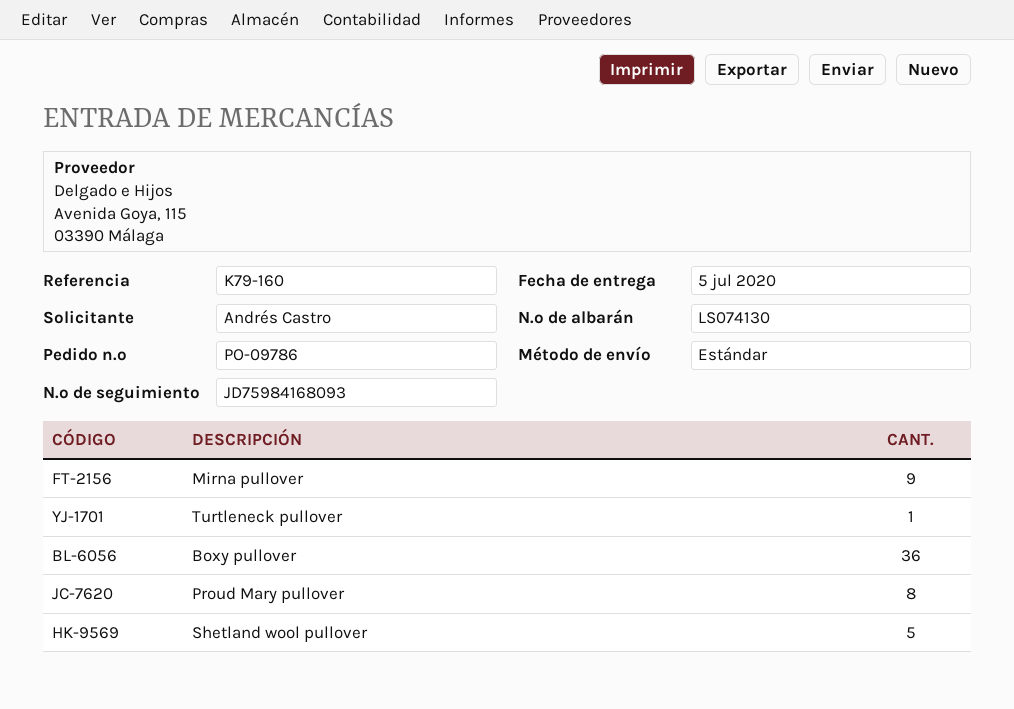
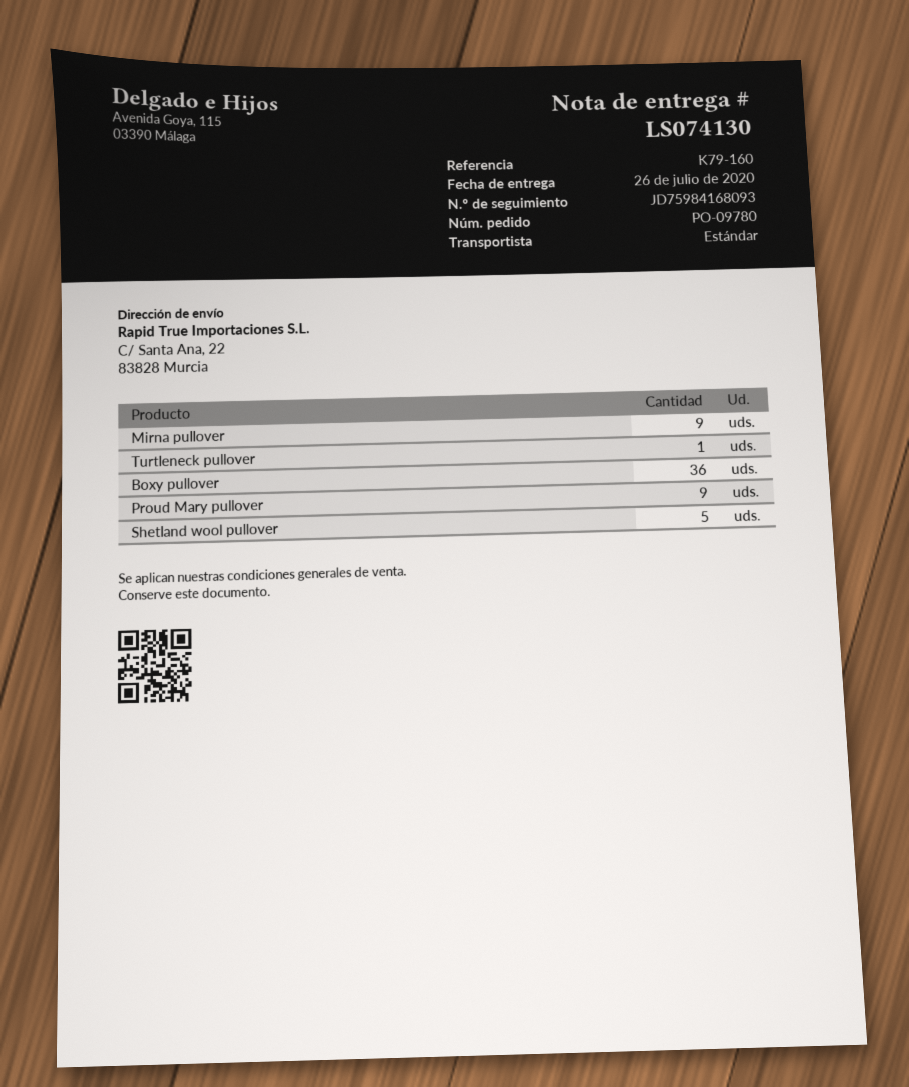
order number: PO-09786 -> PO-09780
delivery date: 2020-07-05 -> 2020-07-26
Proud Mary pullover: 8 -> 9

